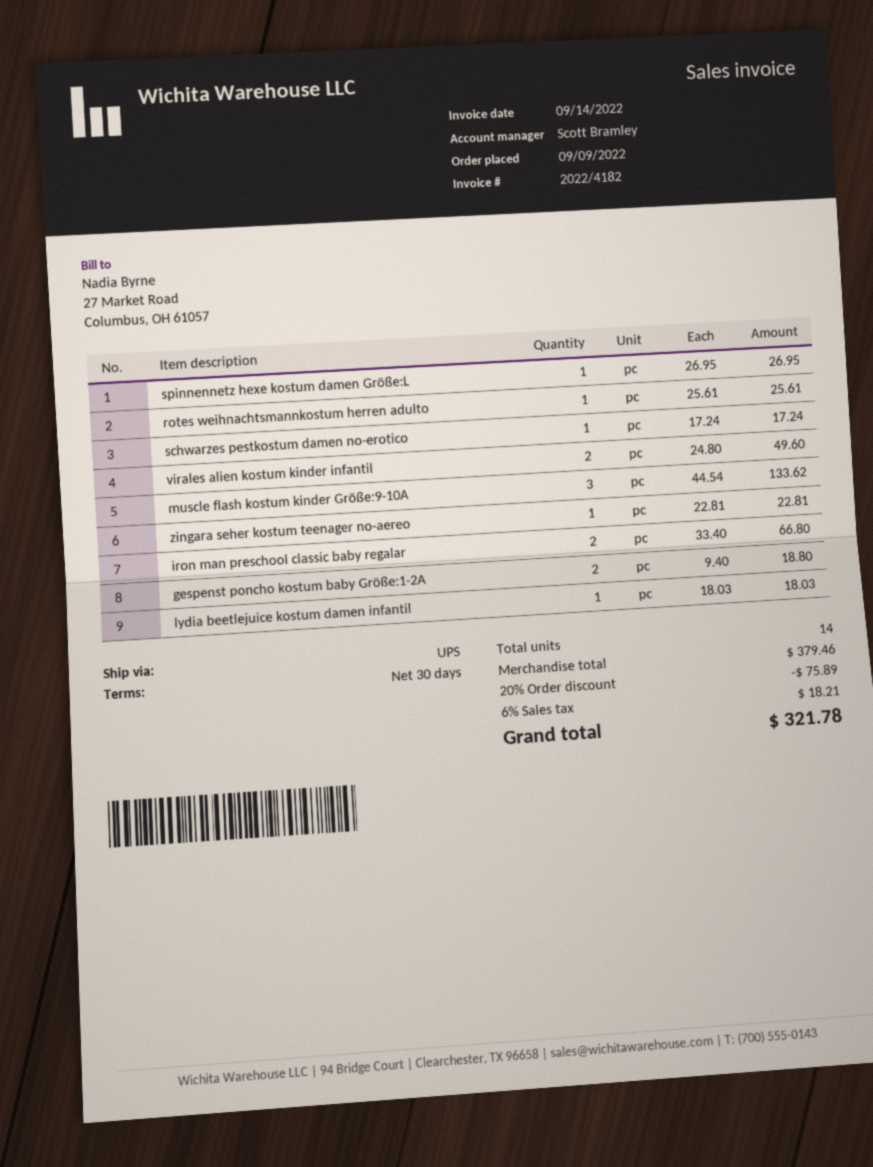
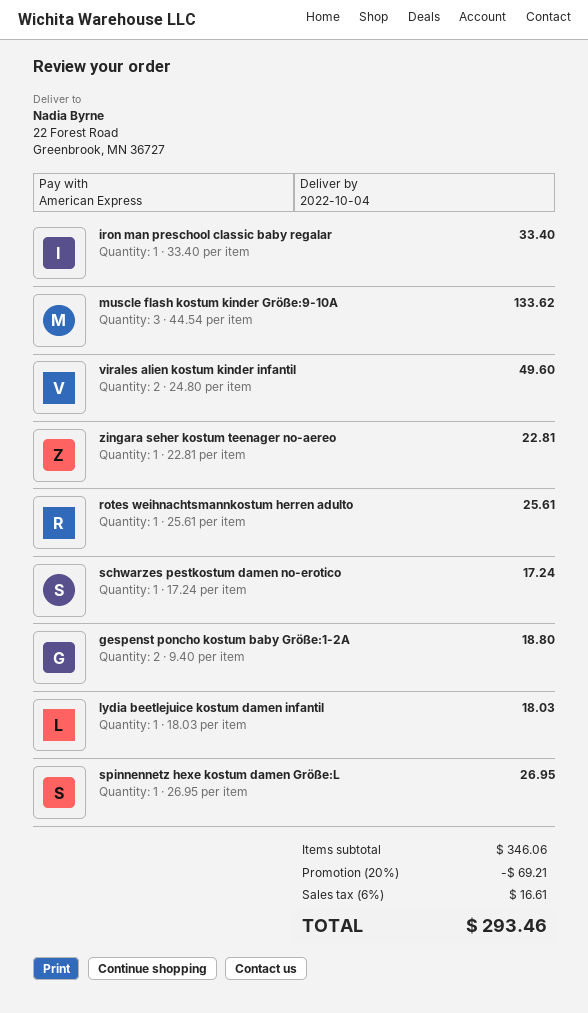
iron man preschool classic baby regalar: 2 x 33.40 = 66.80 -> 1 x 33.40 = 33.40
subtotal: 379.46 -> 346.06
discount: 20% = 75.89 -> 20% = 69.21
tax: 6% = 18.21 -> 6% = 16.61
total: 321.78 -> 293.46

